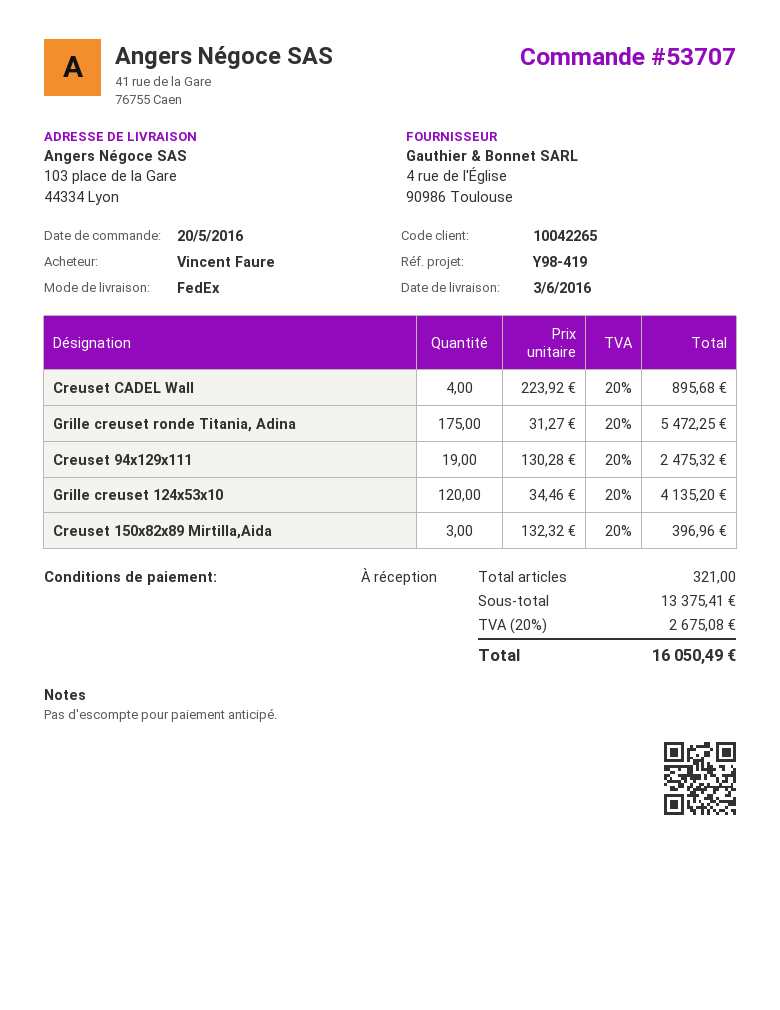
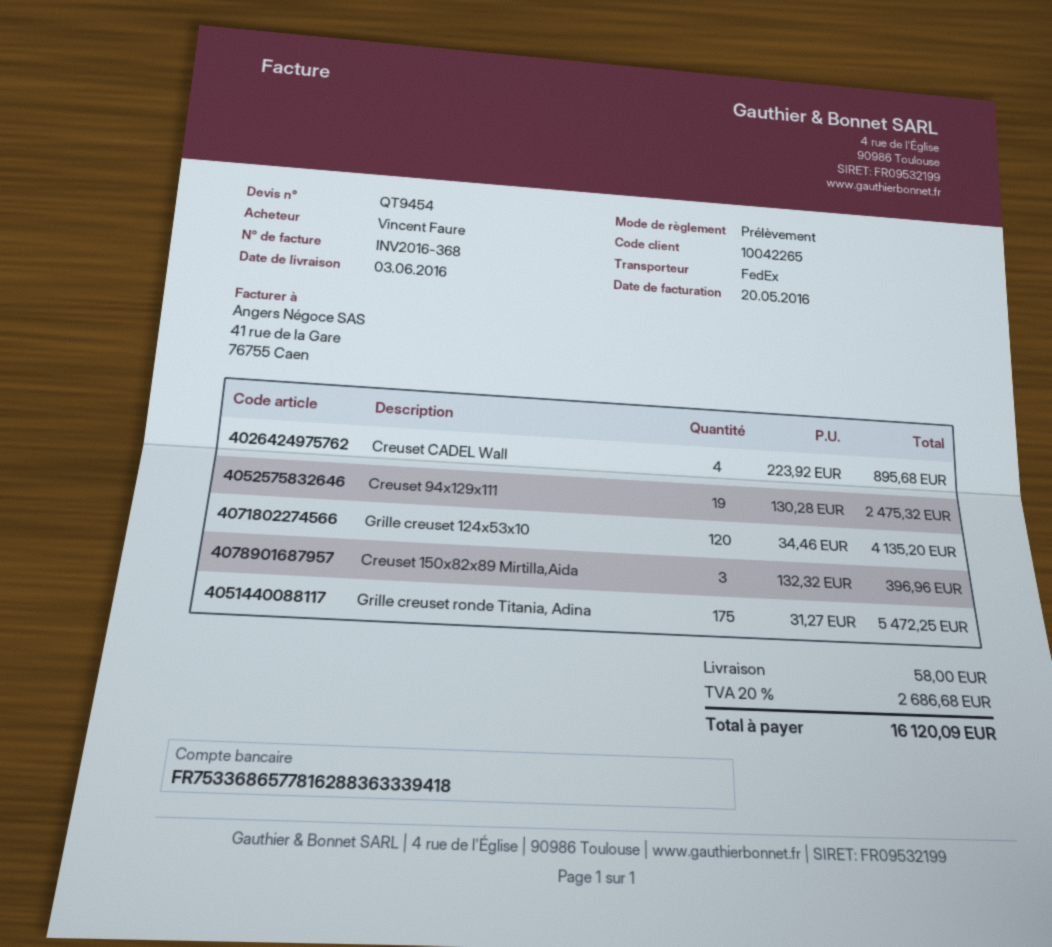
shipping: none -> 58.00
tax: 20% = 2675.08 -> 20% = 2686.68
total: 16050.49 -> 16120.09

